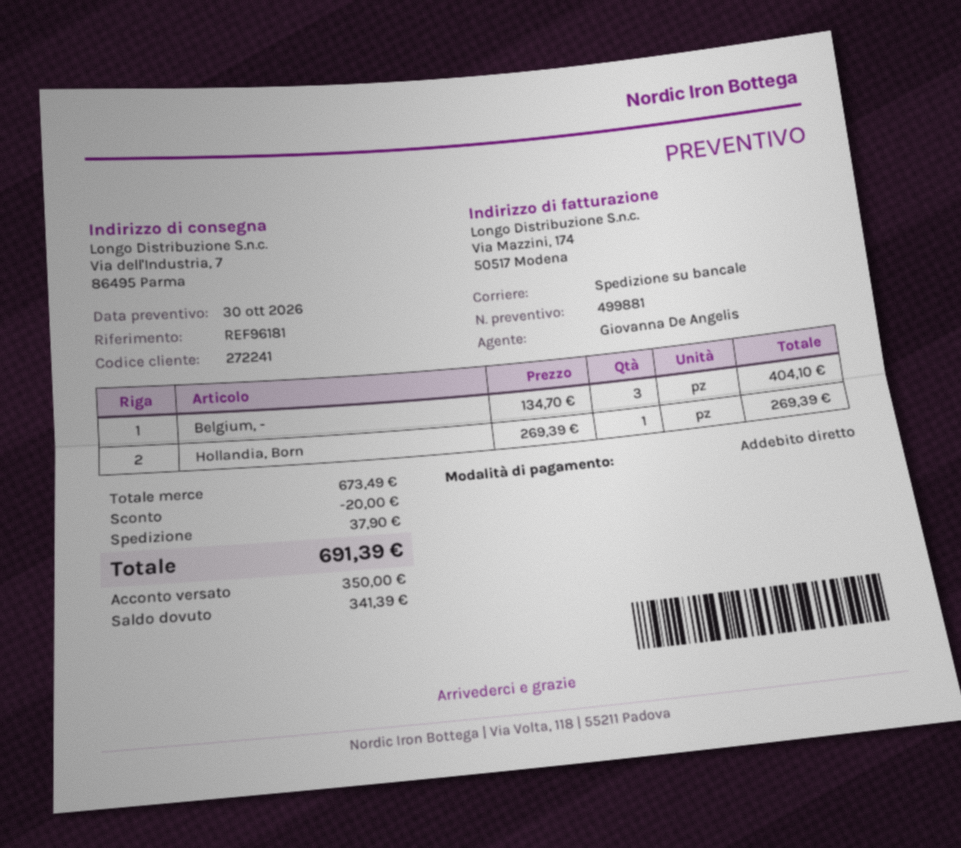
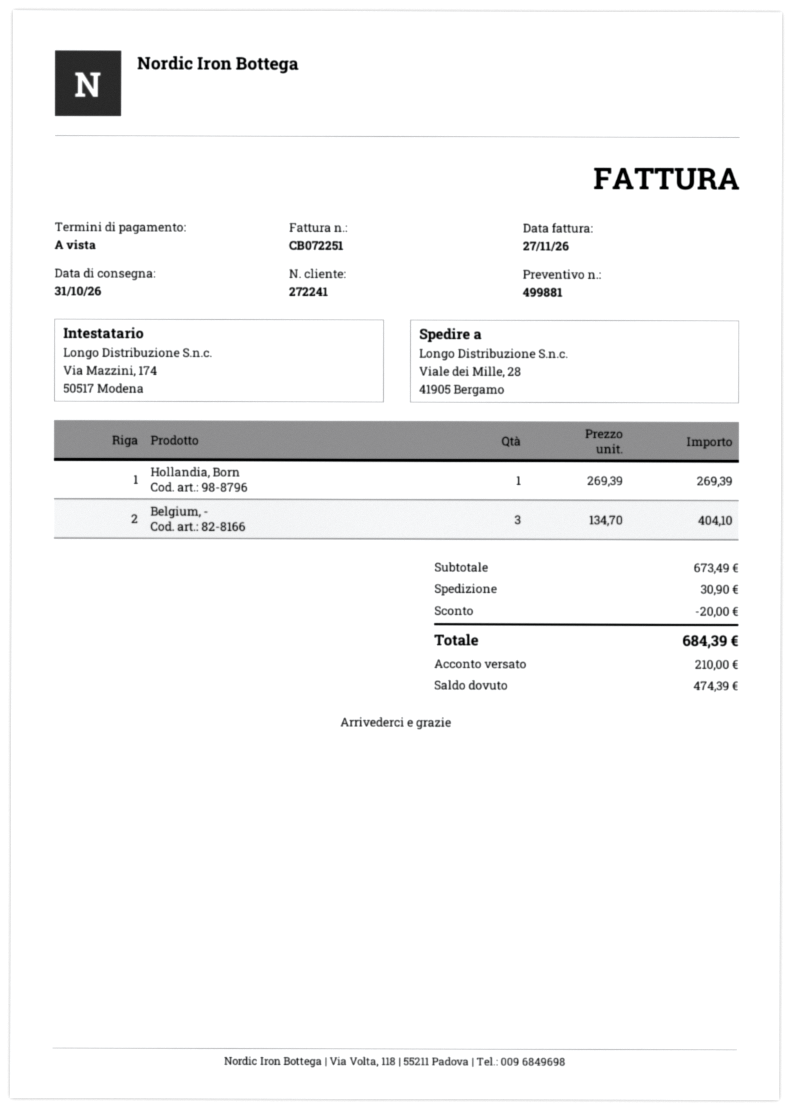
ship to: Via dell'Industria, 7, 86495 Parma -> Viale dei Mille, 28, 41905 Bergamo
shipping: 37.90 -> 30.90
total: 691.39 -> 684.39
deposit: 350.00 -> 210.00
balance: 341.39 -> 474.39

